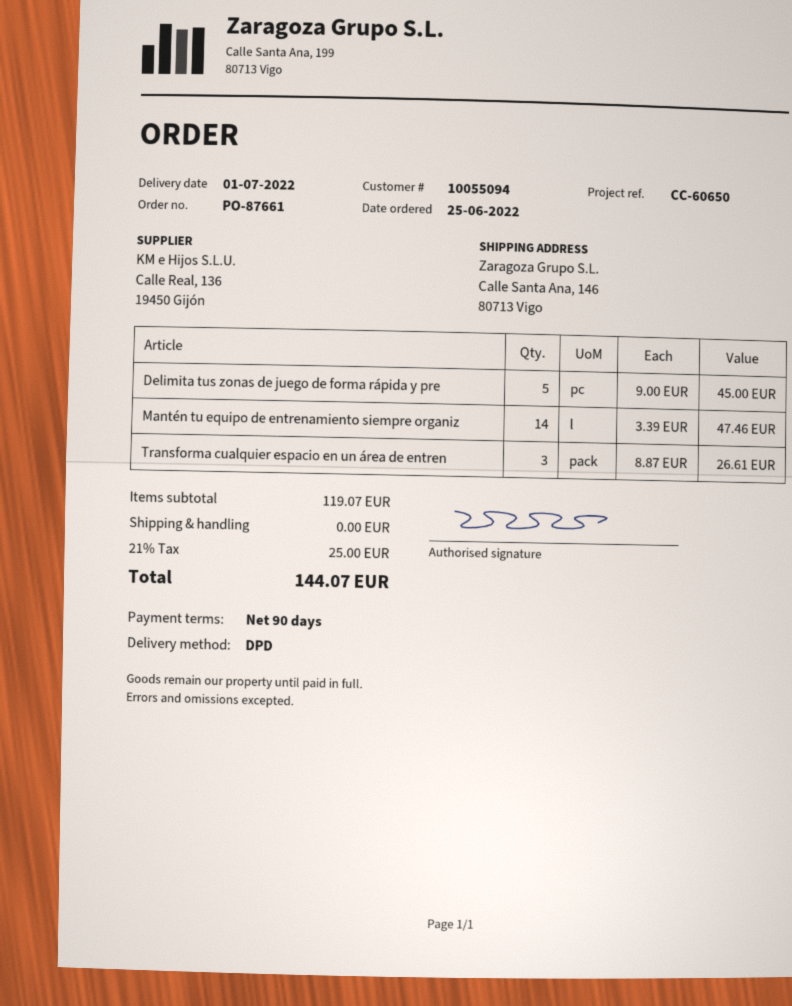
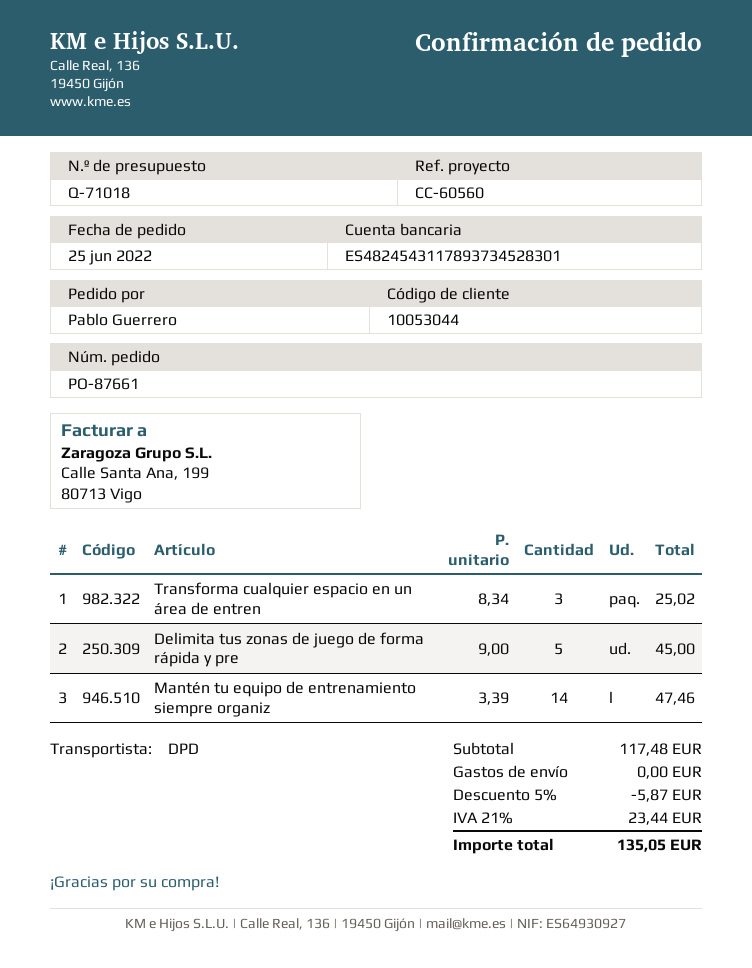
customer number: 10055094 -> 10053044
reference: CC-60650 -> CC-60560
Transforma cualquier espacio en un área de entren: 3 x 8.87 = 26.61 -> 3 x 8.34 = 25.02
subtotal: 119.07 -> 117.48
discount: none -> 5% = 5.87
tax: 21% = 25.00 -> 21% = 23.44
total: 144.07 -> 135.05

